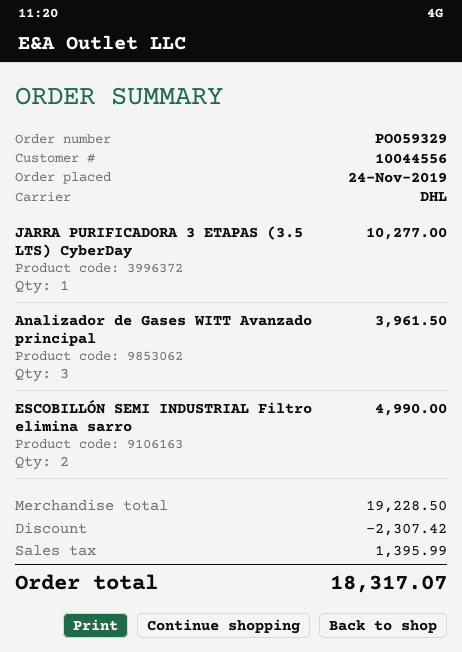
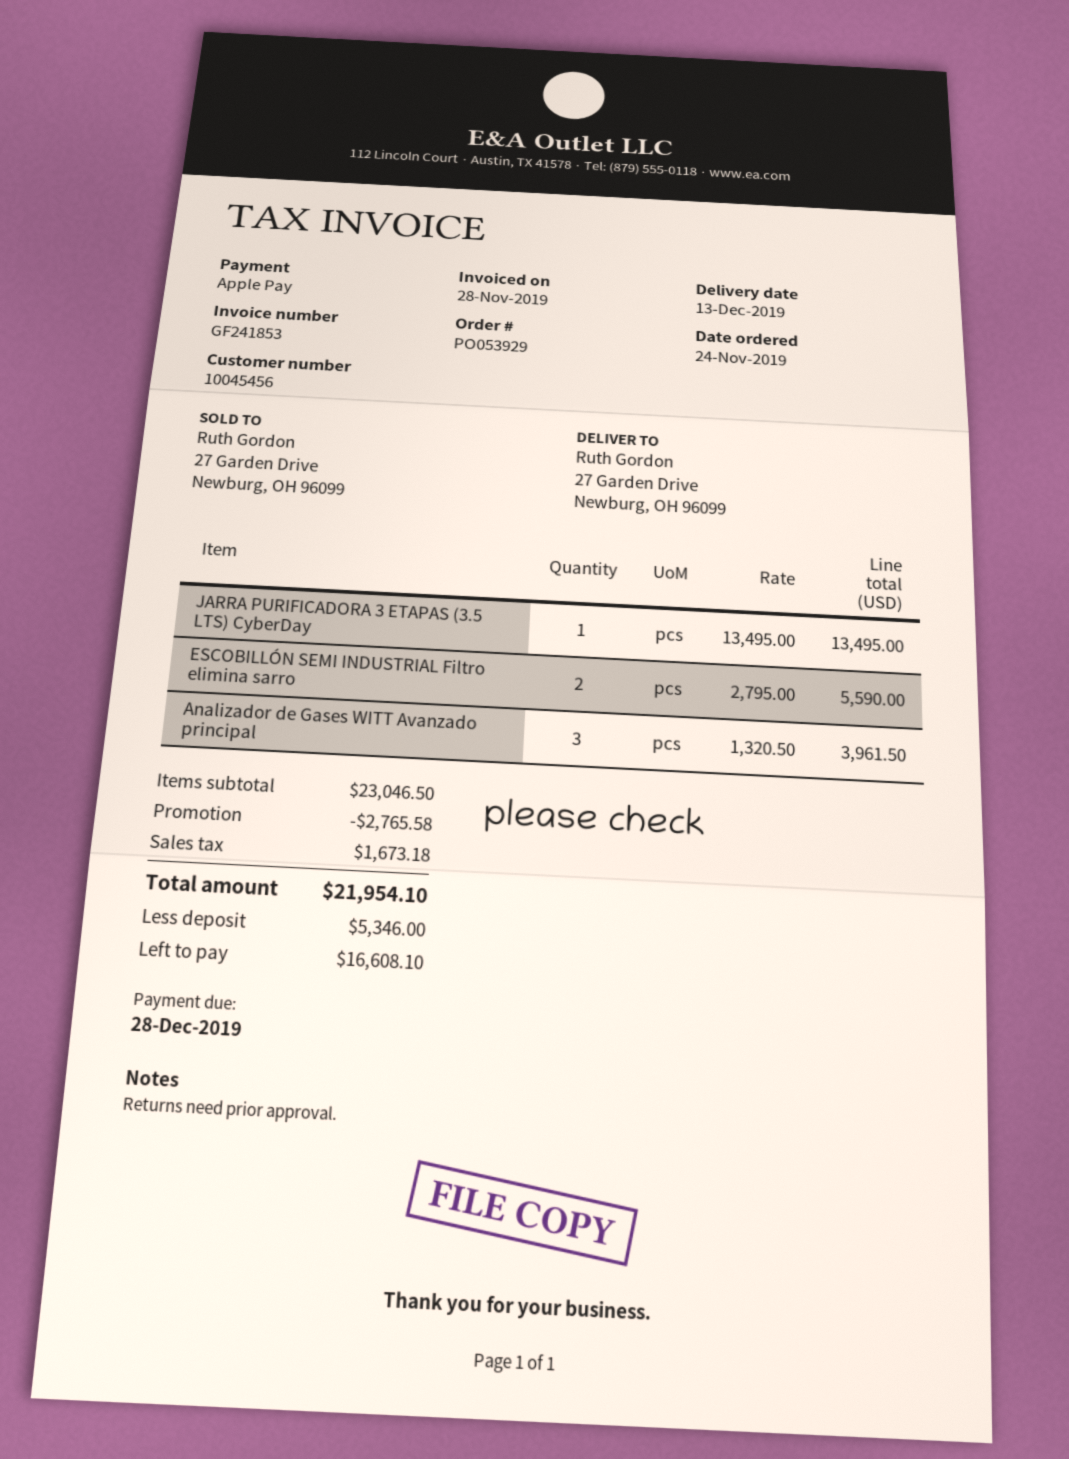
order number: PO059329 -> PO053929
customer number: 10044556 -> 10045456
JARRA PURIFICADORA 3 ETAPAS (3.5 LTS) CyberDay: 1 for 10277.00 -> 1 for 13495.00
ESCOBILLÓN SEMI INDUSTRIAL Filtro elimina sarro: 2 for 4990.00 -> 2 for 5590.00
subtotal: 19228.50 -> 23046.50
discount: 2307.42 -> 2765.58
tax: 1395.99 -> 1673.18
total: 18317.07 -> 21954.10

